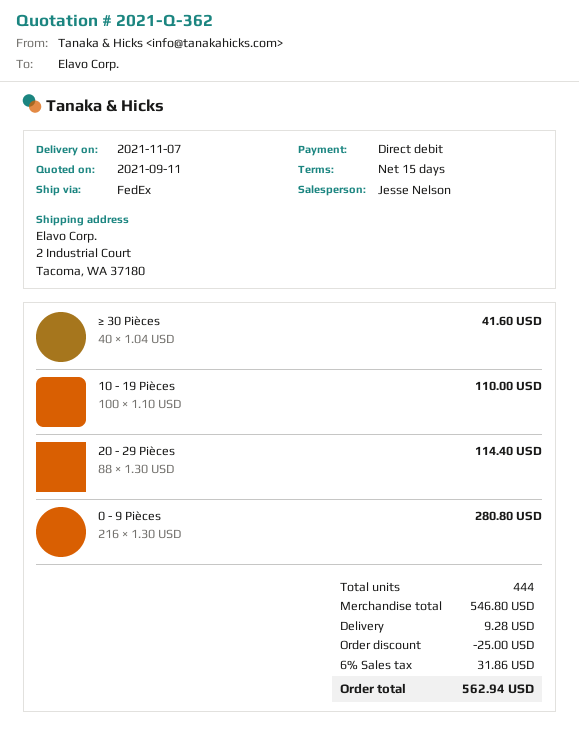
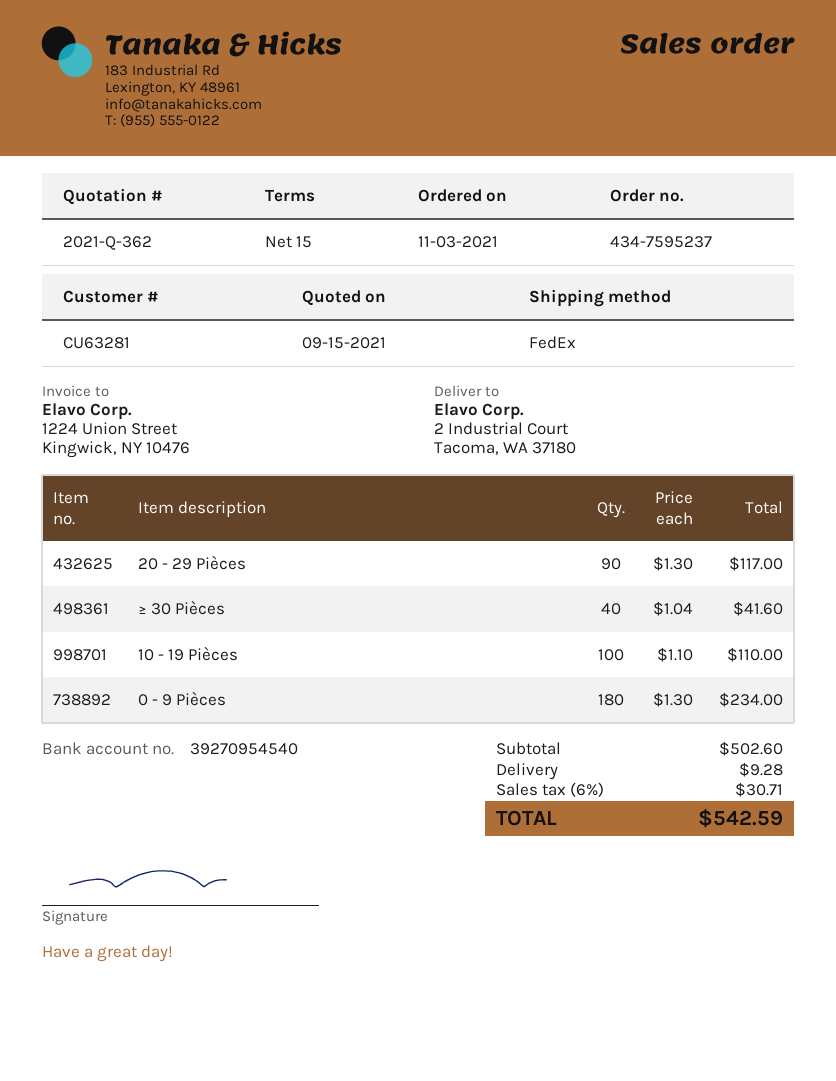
quote date: 2021-09-11 -> 2021-09-15
20 - 29 Pièces: 88 x 1.30 = 114.40 -> 90 x 1.30 = 117.00
0 - 9 Pièces: 216 x 1.30 = 280.80 -> 180 x 1.30 = 234.00
subtotal: 546.80 -> 502.60
discount: 25.00 -> none
tax: 6% = 31.86 -> 6% = 30.71
total: 562.94 -> 542.59

